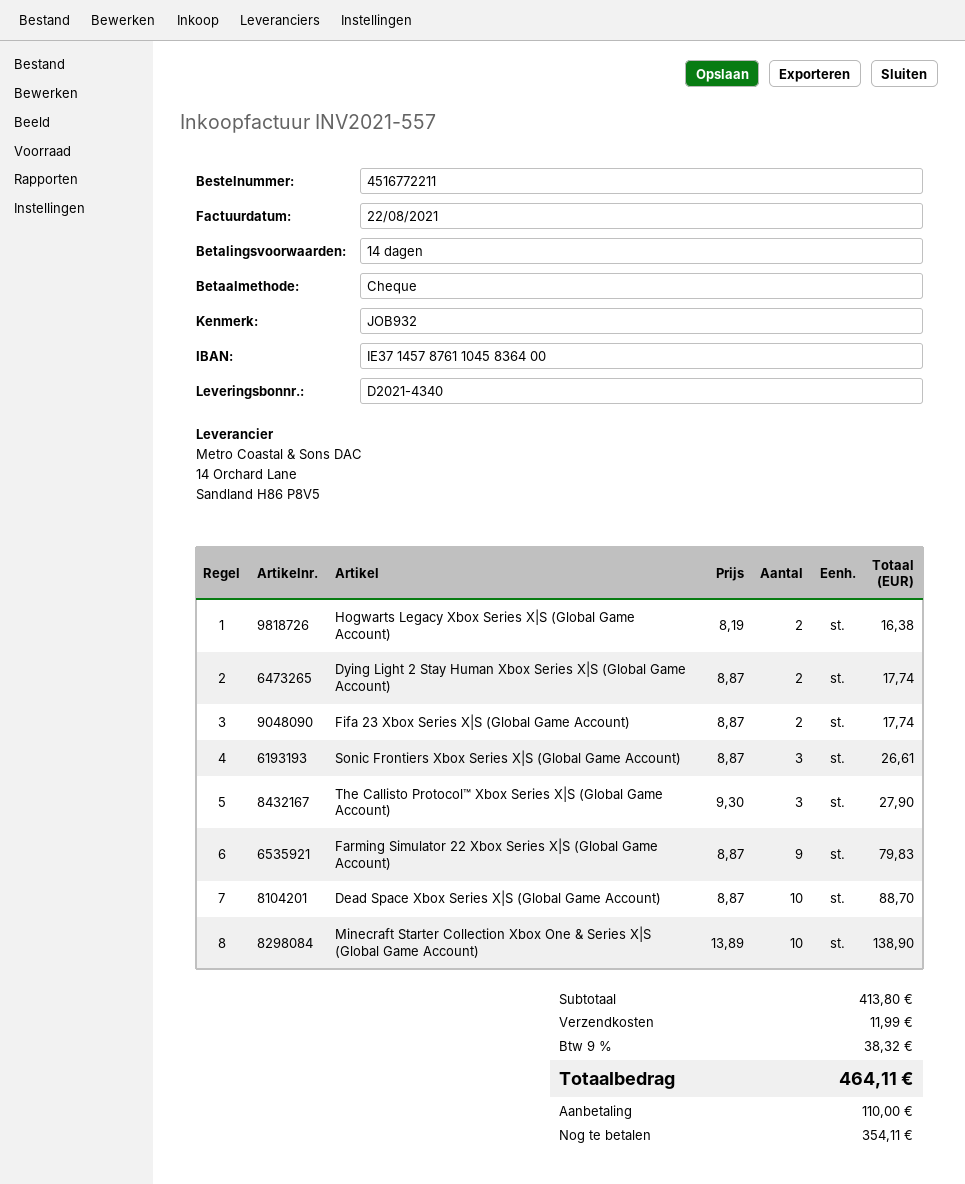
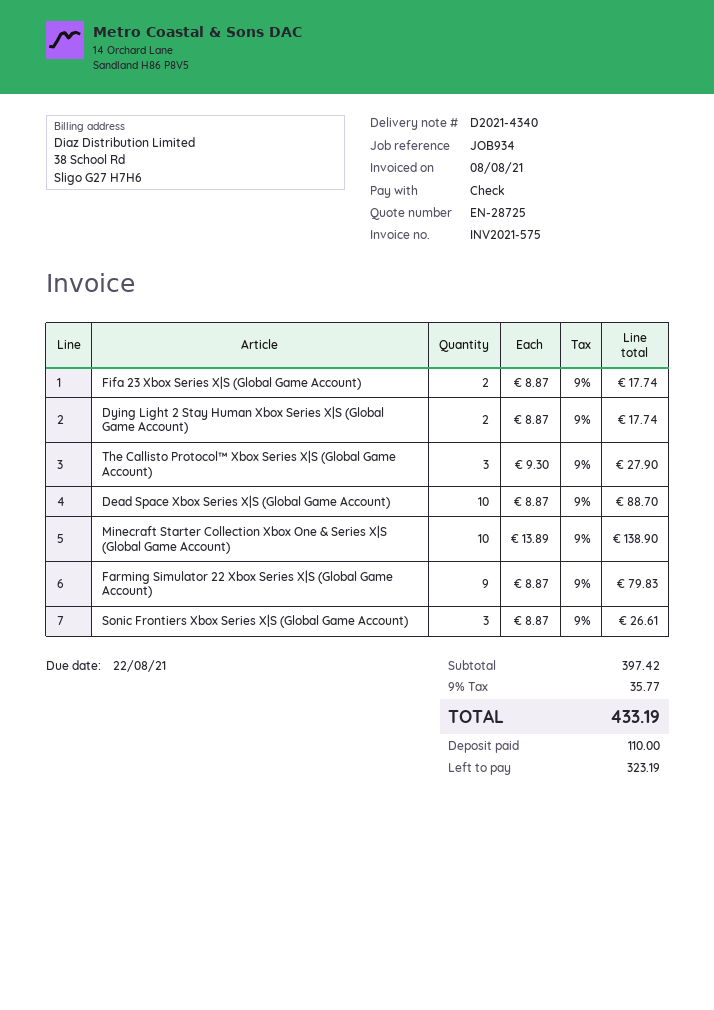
invoice number: INV2021-557 -> INV2021-575
invoice date: 2021-08-22 -> 2021-08-08
reference: JOB932 -> JOB934
Hogwarts Legacy Xbox Series X|S (Global Game Account): 2 x 8.19 = 16.38 -> none
subtotal: 413.80 -> 397.42
shipping: 11.99 -> none
tax: 9% = 38.32 -> 9% = 35.77
total: 464.11 -> 433.19
balance: 354.11 -> 323.19

